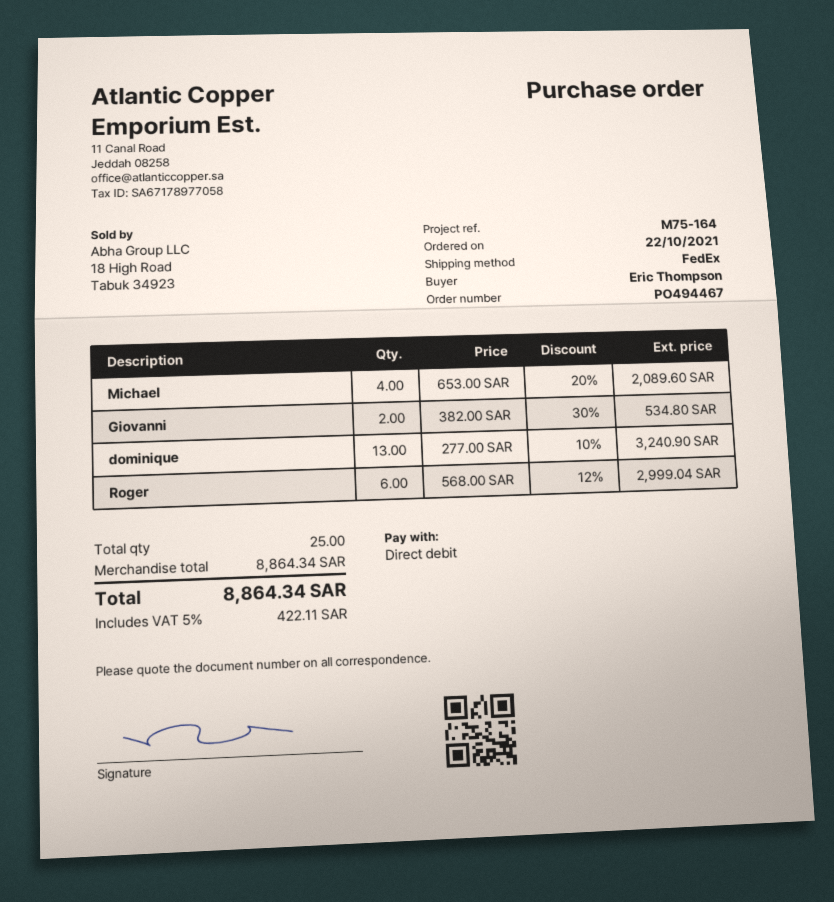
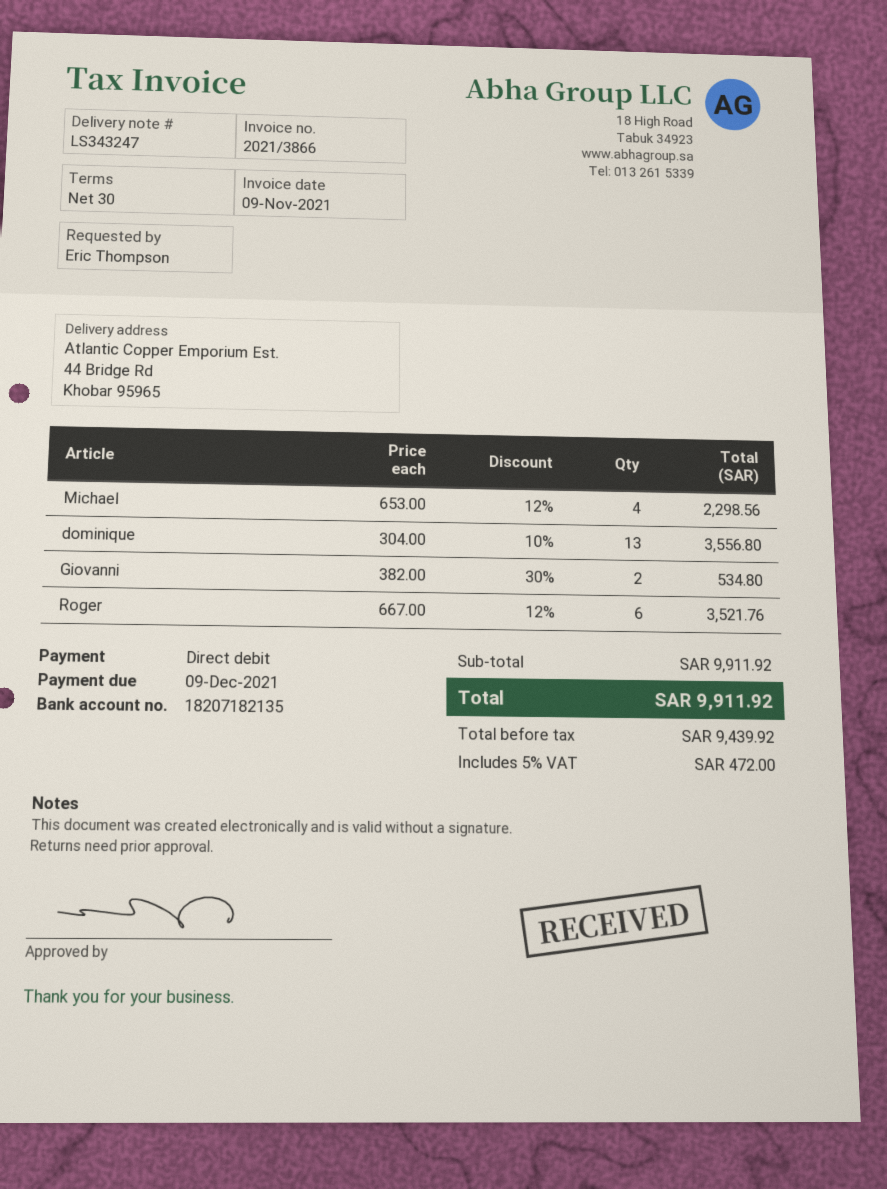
Michael: 4 x 653.00 - 20% = 2089.60 -> 4 x 653.00 - 12% = 2298.56
dominique: 13 x 277.00 - 10% = 3240.90 -> 13 x 304.00 - 10% = 3556.80
Roger: 6 x 568.00 - 12% = 2999.04 -> 6 x 667.00 - 12% = 3521.76
subtotal: 8864.34 -> 9911.92
tax: 5% = 422.11 -> 5% = 472.00
total: 8864.34 -> 9911.92

